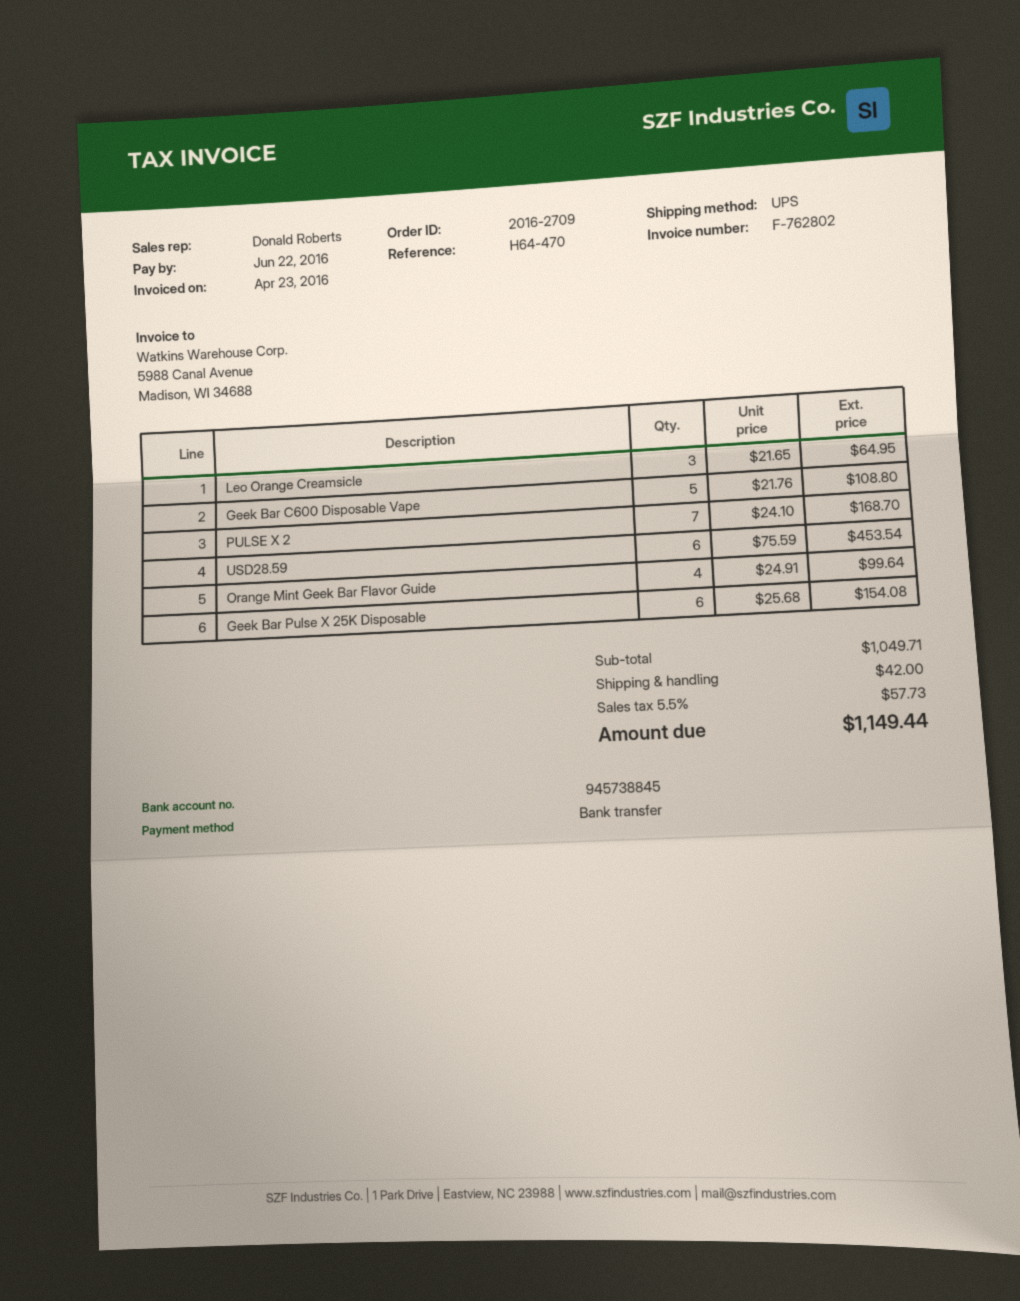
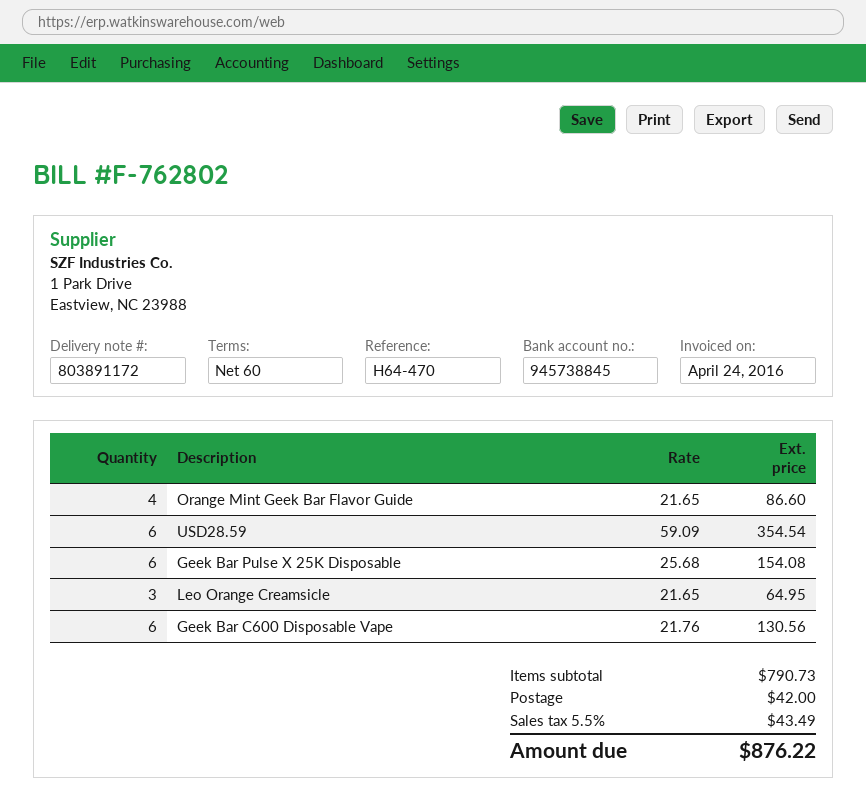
invoice date: 2016-04-23 -> 2016-04-24
Geek Bar C600 Disposable Vape: 5 x 21.76 = 108.80 -> 6 x 21.76 = 130.56
PULSE X 2: 7 x 24.10 = 168.70 -> none
USD28.59: 6 x 75.59 = 453.54 -> 6 x 59.09 = 354.54
Orange Mint Geek Bar Flavor Guide: 4 x 24.91 = 99.64 -> 4 x 21.65 = 86.60
subtotal: 1049.71 -> 790.73
tax: 5.5% = 57.73 -> 5.5% = 43.49
total: 1149.44 -> 876.22

